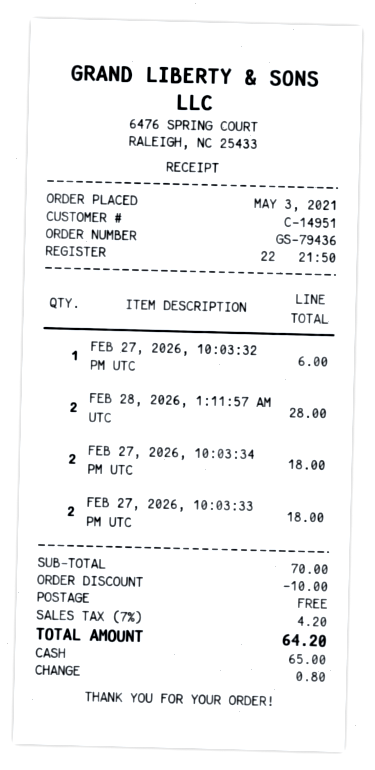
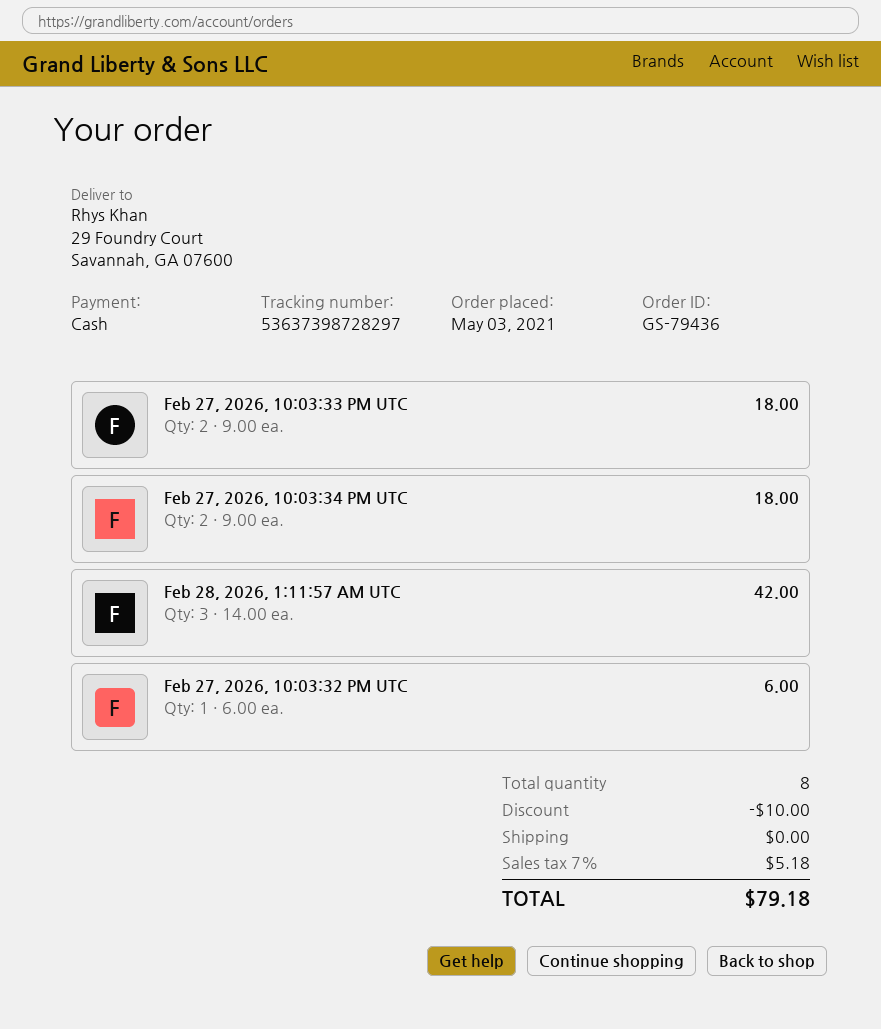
FEB 28, 2026, 1:11:57 AM UTC: 2 for 28.00 -> 3 for 42.00
tax: 7% = 4.20 -> 7% = 5.18
total: 64.20 -> 79.18

